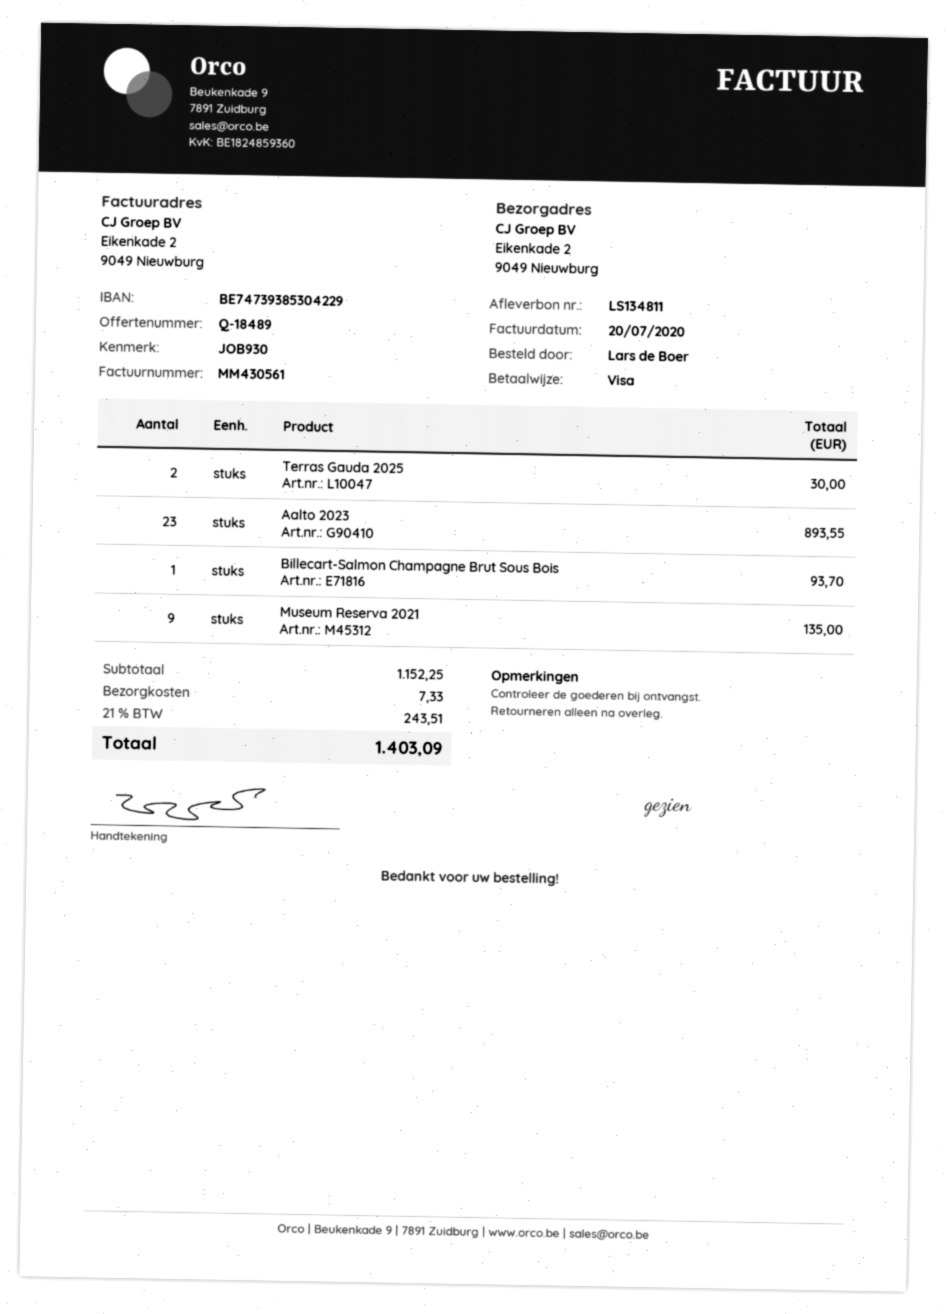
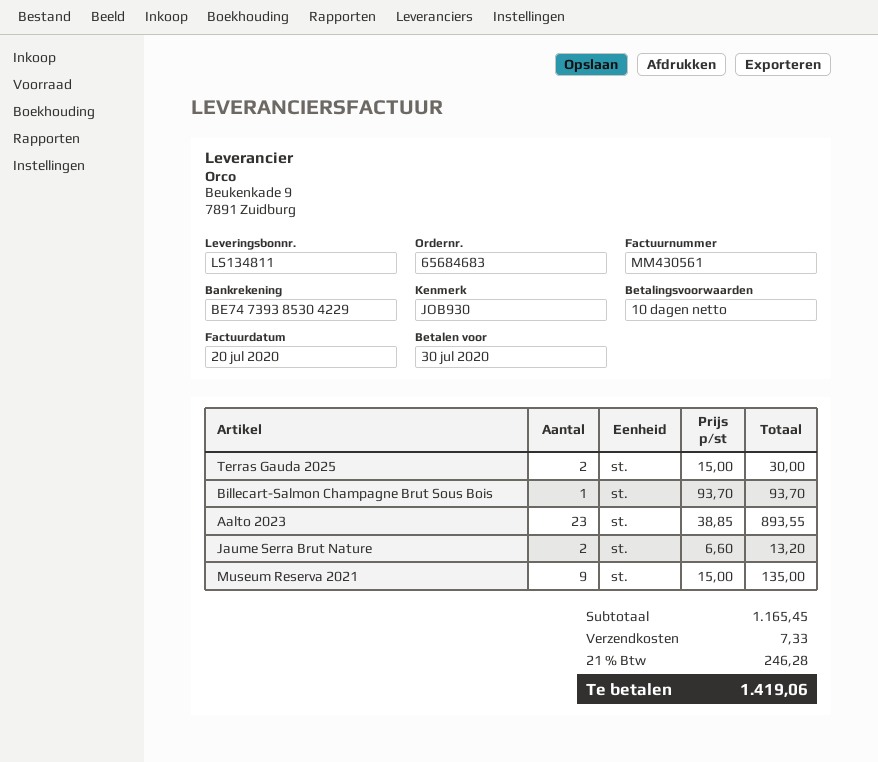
Jaume Serra Brut Nature: none -> 2 for 13.20
subtotal: 1152.25 -> 1165.45
tax: 21% = 243.51 -> 21% = 246.28
total: 1403.09 -> 1419.06

